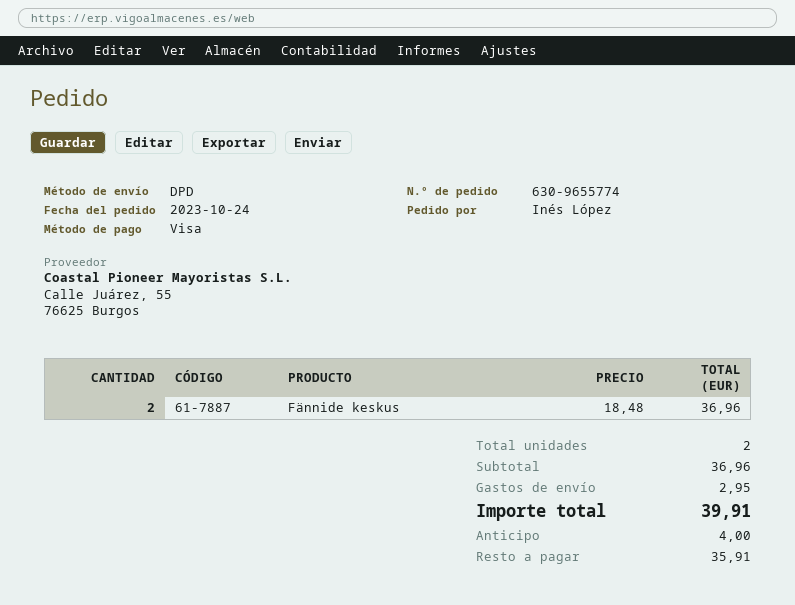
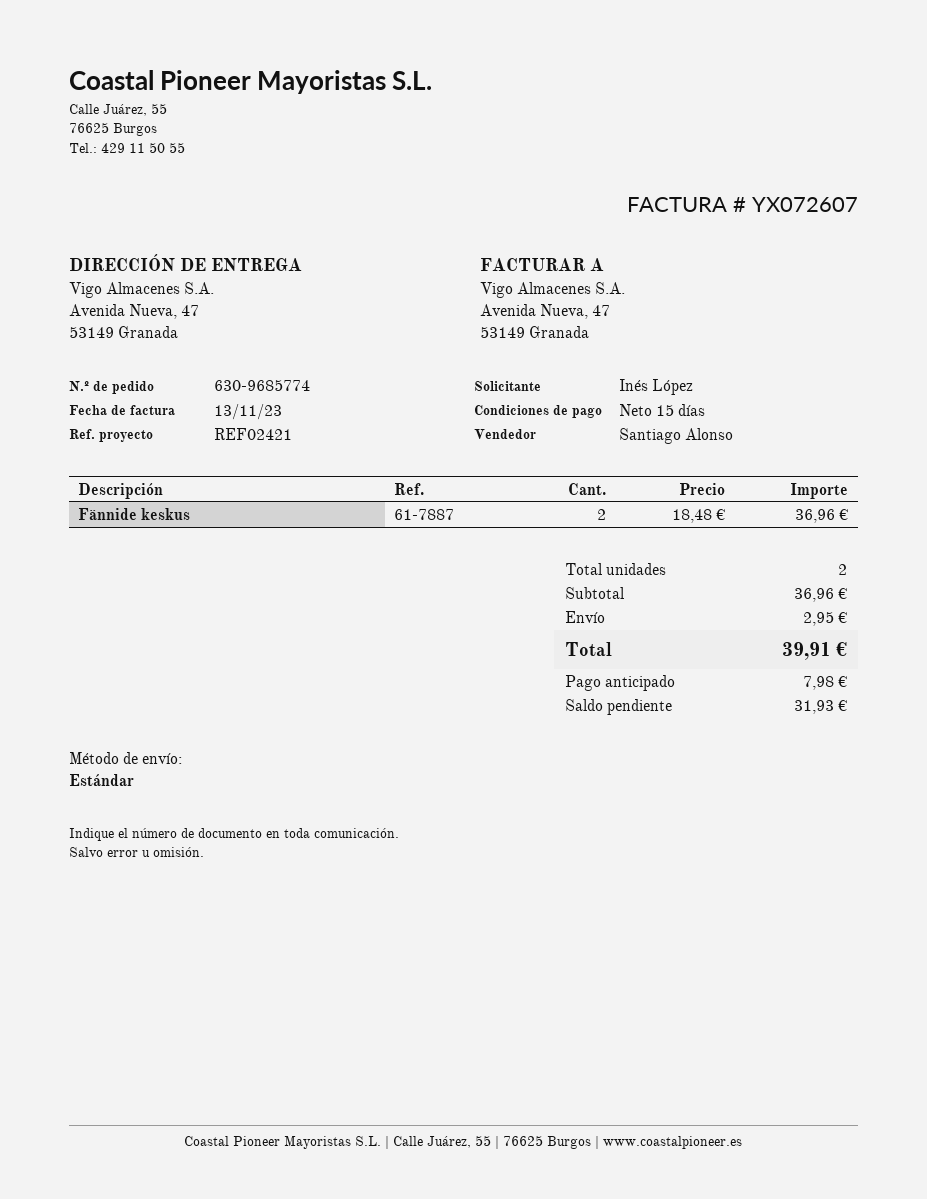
order number: 630-9655774 -> 630-9685774
shipping method: DPD -> standard
deposit: 4.00 -> 7.98
balance: 35.91 -> 31.93

